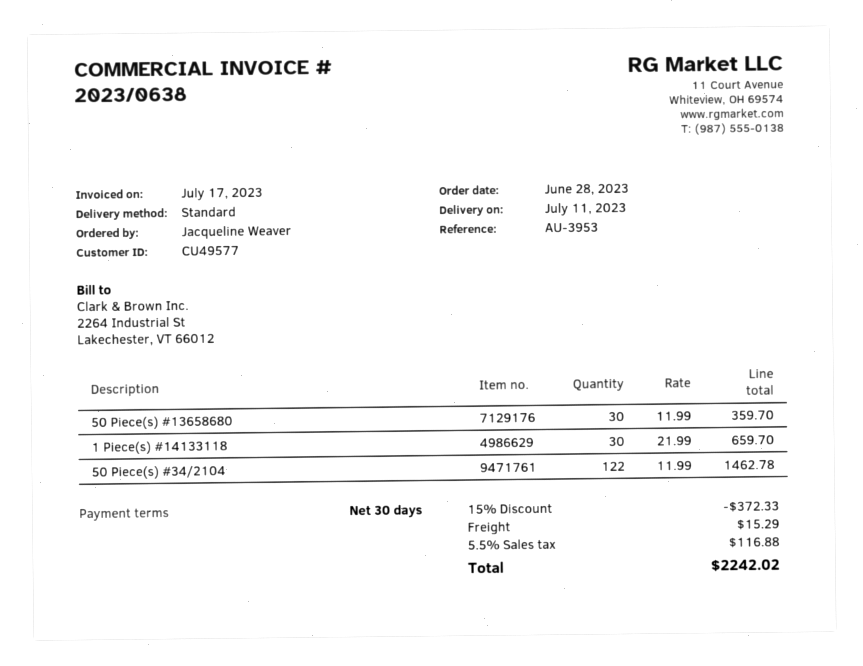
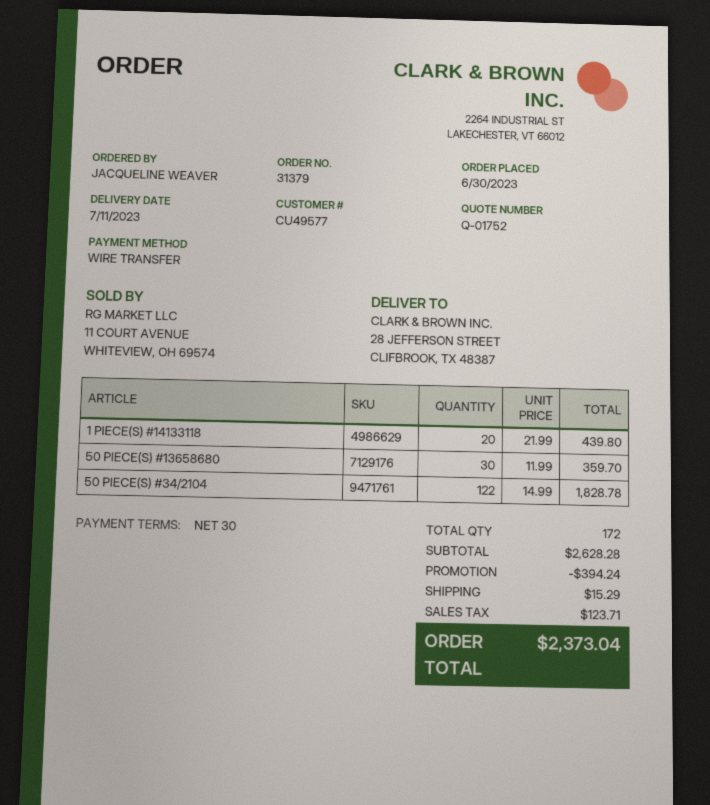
order date: 2023-06-28 -> 2023-06-30
1 Piece(s) #14133118: 30 x 21.99 = 659.70 -> 20 x 21.99 = 439.80
50 Piece(s) #34/2104: 122 x 11.99 = 1462.78 -> 122 x 14.99 = 1828.78
discount: 372.33 -> 394.24
tax: 116.88 -> 123.71
total: 2242.02 -> 2373.04

